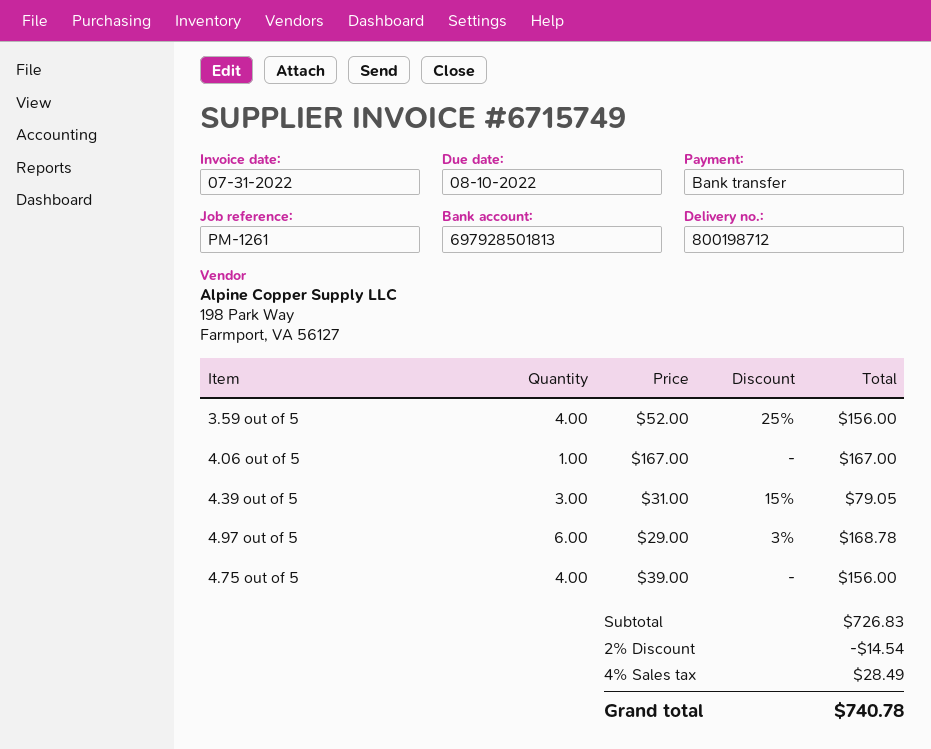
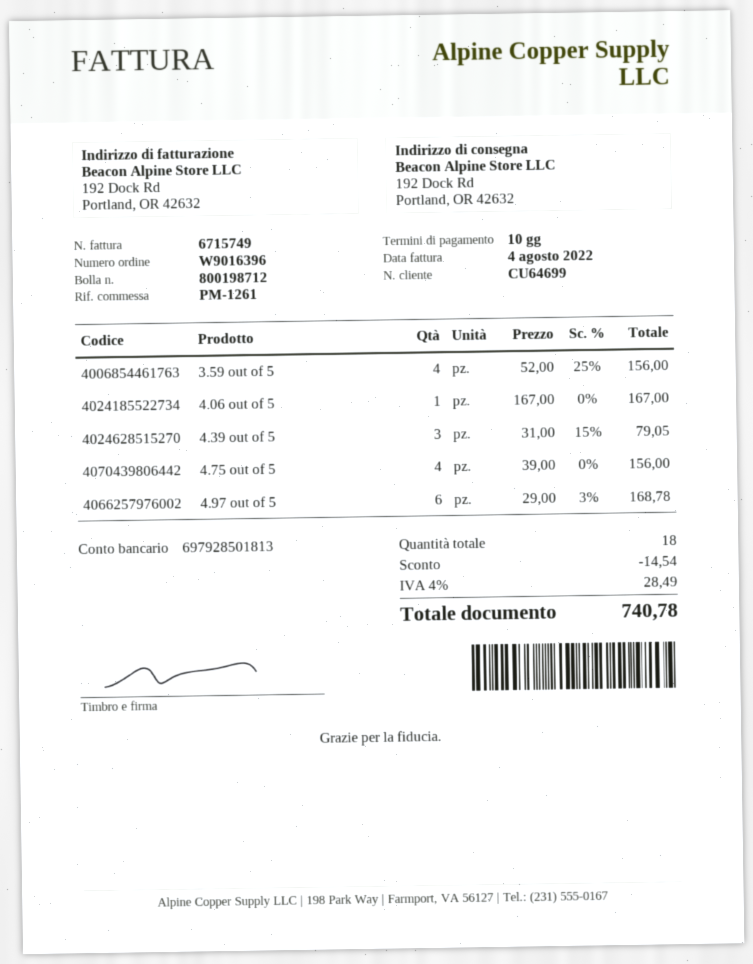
invoice date: 2022-07-31 -> 2022-08-04

